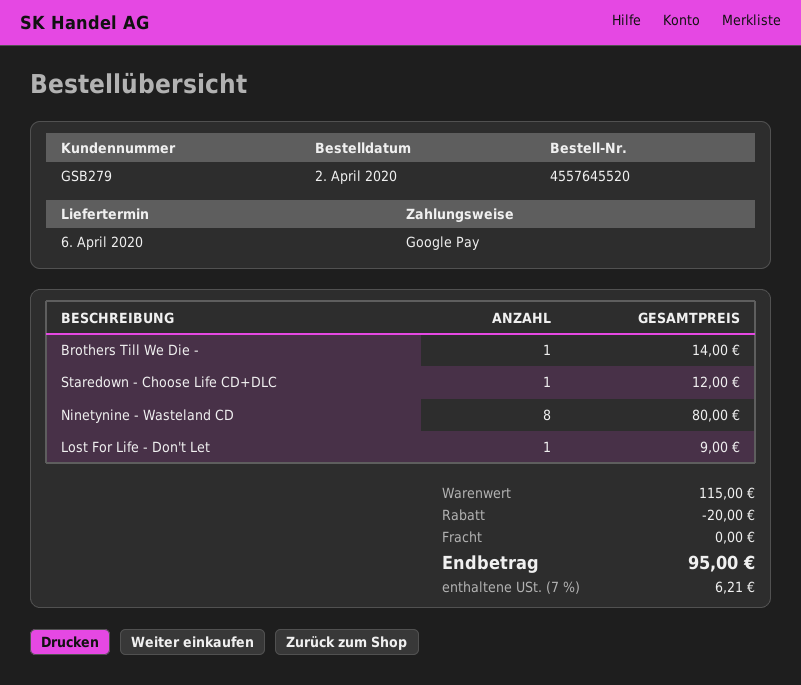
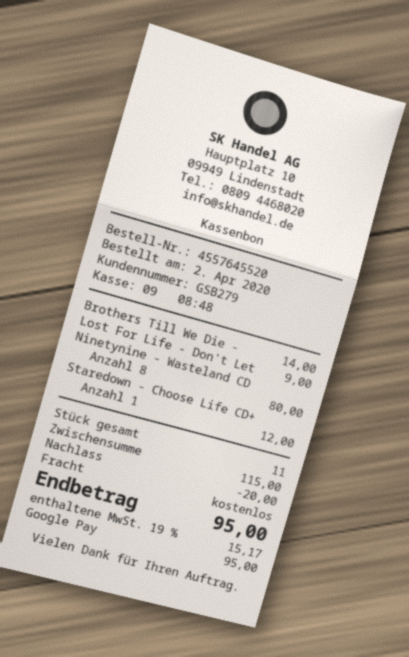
tax: 7% = 6.21 -> 19% = 15.17

